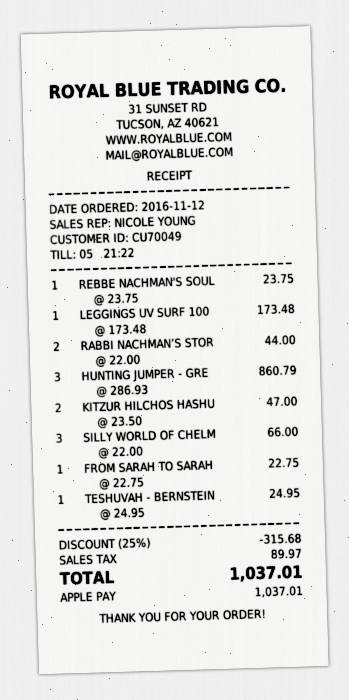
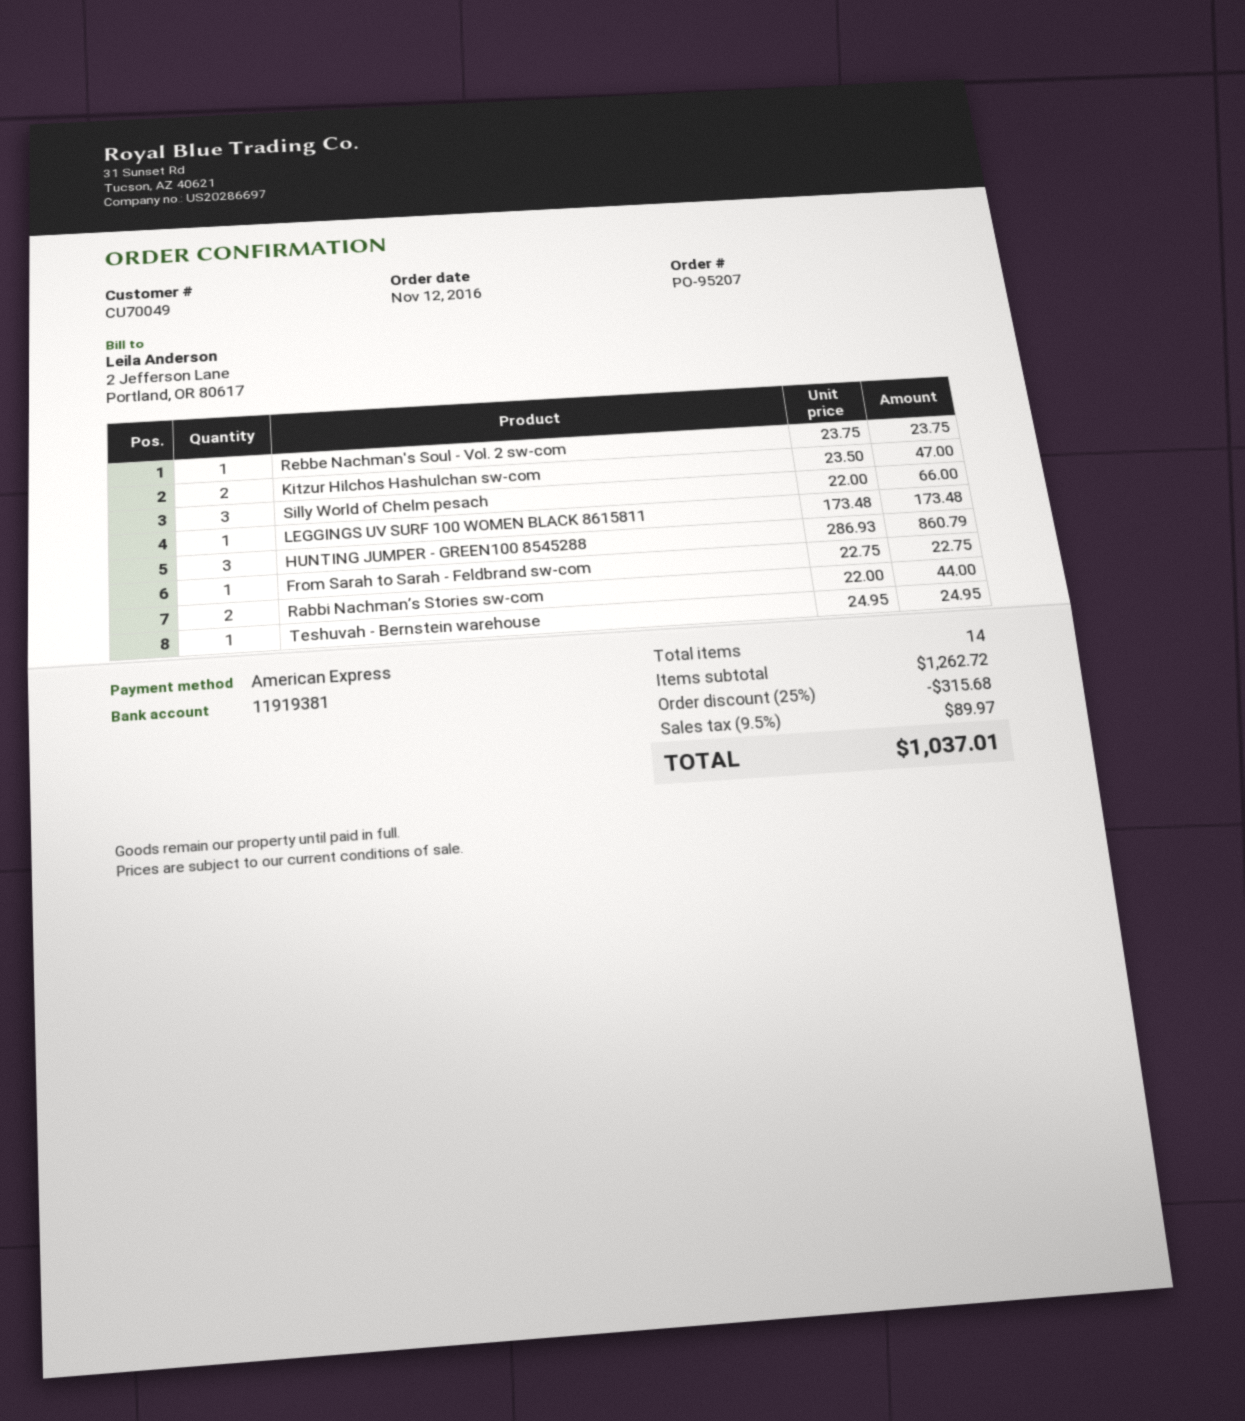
payment method: Apple Pay -> American Express

